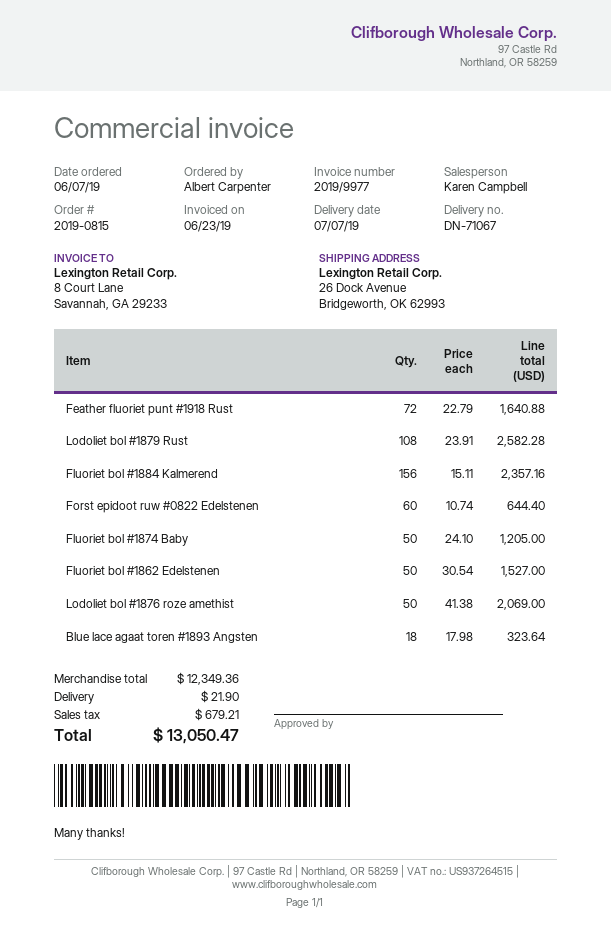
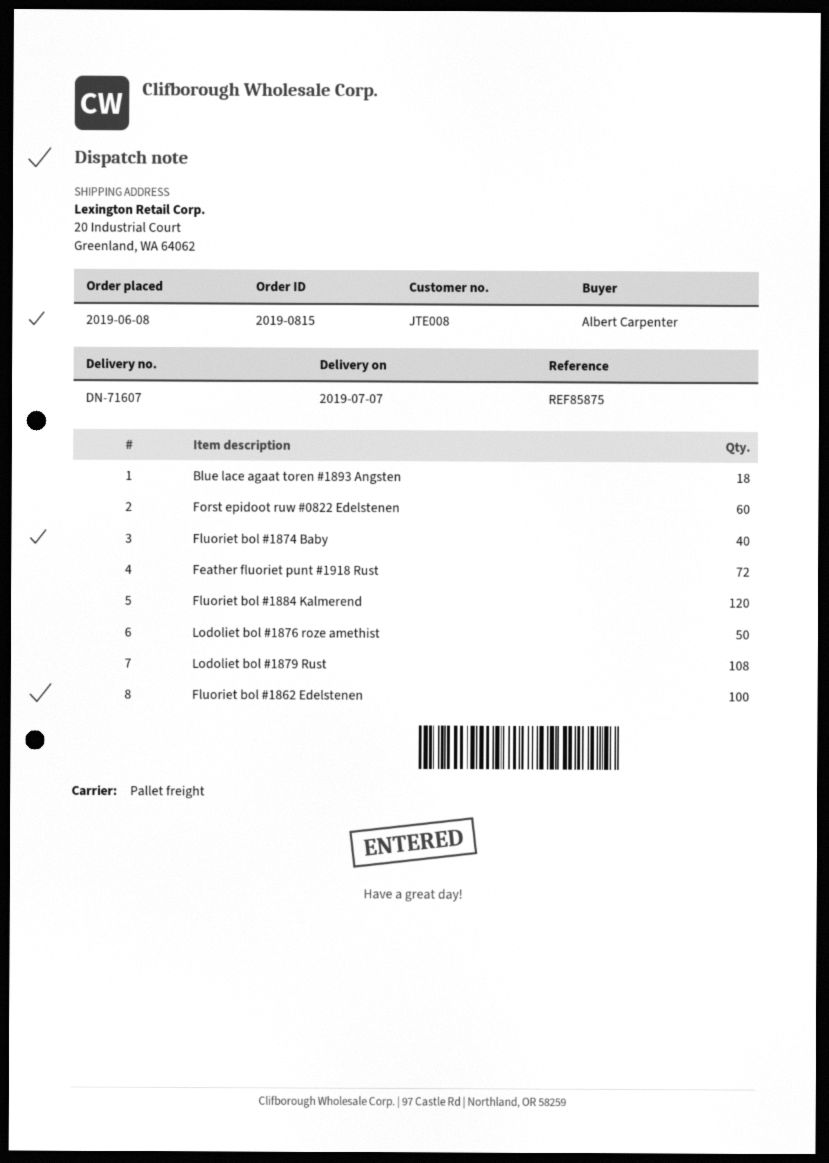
order date: 2019-06-07 -> 2019-06-08
delivery note number: DN-71067 -> DN-71607
ship to: 26 Dock Avenue, Bridgeworth, OK 62993 -> 20 Industrial Court, Greenland, WA 64062
Fluoriet bol #1884 Kalmerend: 156 -> 120
Fluoriet bol #1874 Baby: 50 -> 40
Fluoriet bol #1862 Edelstenen: 50 -> 100

